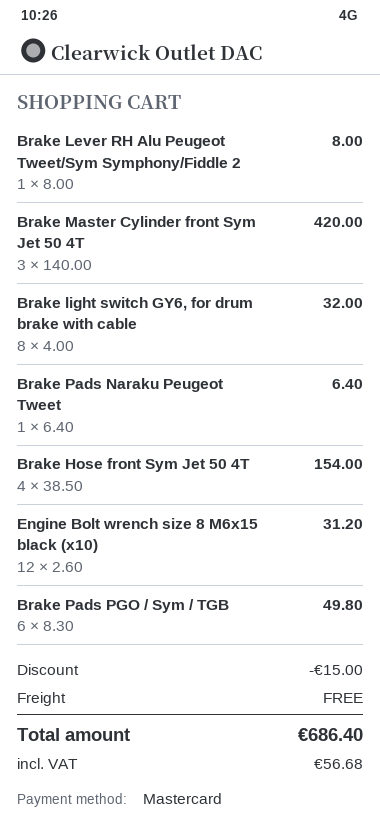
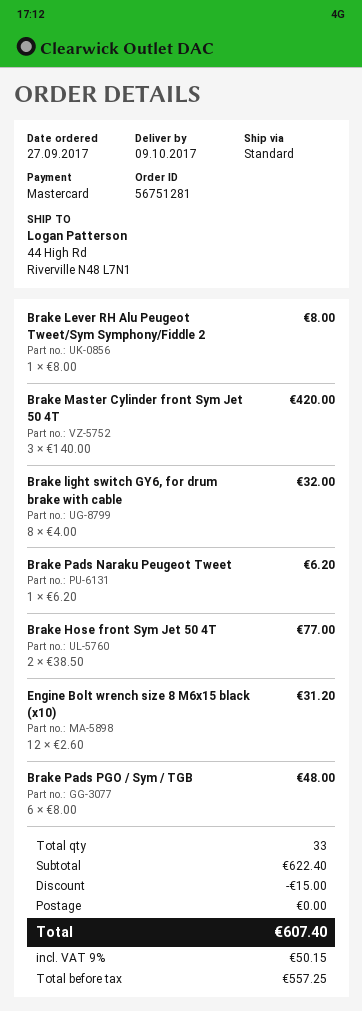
Brake Pads Naraku Peugeot Tweet: 1 x 6.40 = 6.40 -> 1 x 6.20 = 6.20
Brake Hose front Sym Jet 50 4T: 4 x 38.50 = 154.00 -> 2 x 38.50 = 77.00
Brake Pads PGO / Sym / TGB: 6 x 8.30 = 49.80 -> 6 x 8.00 = 48.00
tax: 56.68 -> 50.15
total: 686.40 -> 607.40

